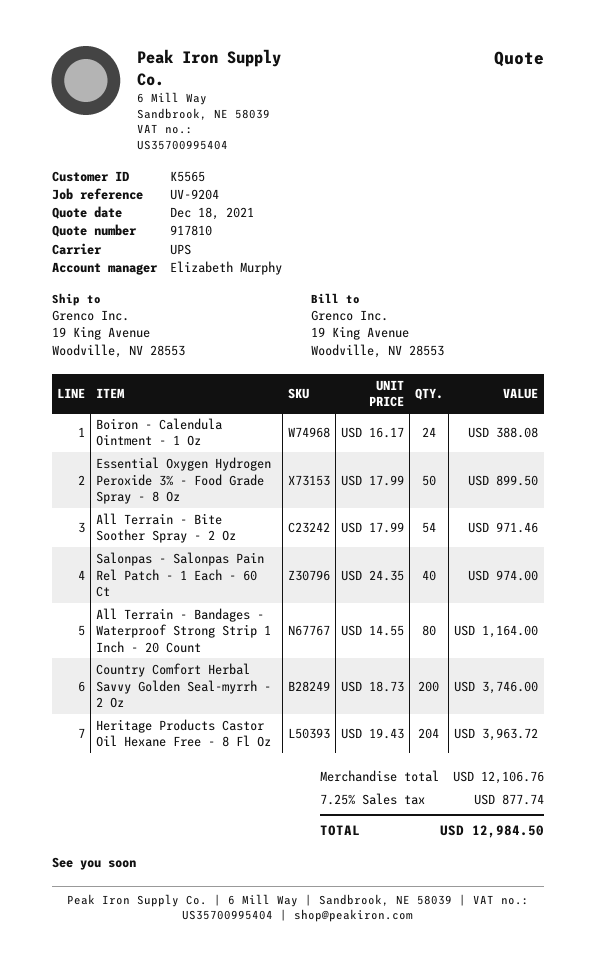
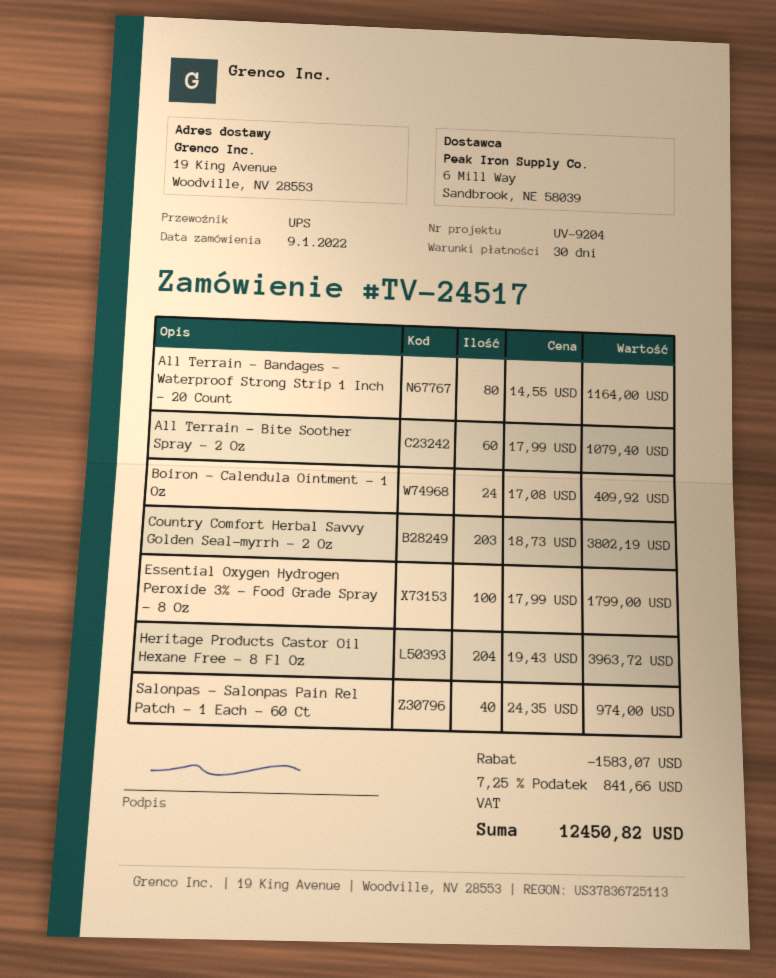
Boiron - Calendula Ointment - 1 Oz: 24 x 16.17 = 388.08 -> 24 x 17.08 = 409.92
Essential Oxygen Hydrogen Peroxide 3% - Food Grade Spray - 8 Oz: 50 x 17.99 = 899.50 -> 100 x 17.99 = 1799.00
All Terrain - Bite Soother Spray - 2 Oz: 54 x 17.99 = 971.46 -> 60 x 17.99 = 1079.40
Country Comfort Herbal Savvy Golden Seal-myrrh - 2 Oz: 200 x 18.73 = 3746.00 -> 203 x 18.73 = 3802.19
discount: none -> 1583.07
tax: 7.25% = 877.74 -> 7.25% = 841.66
total: 12984.50 -> 12450.82

